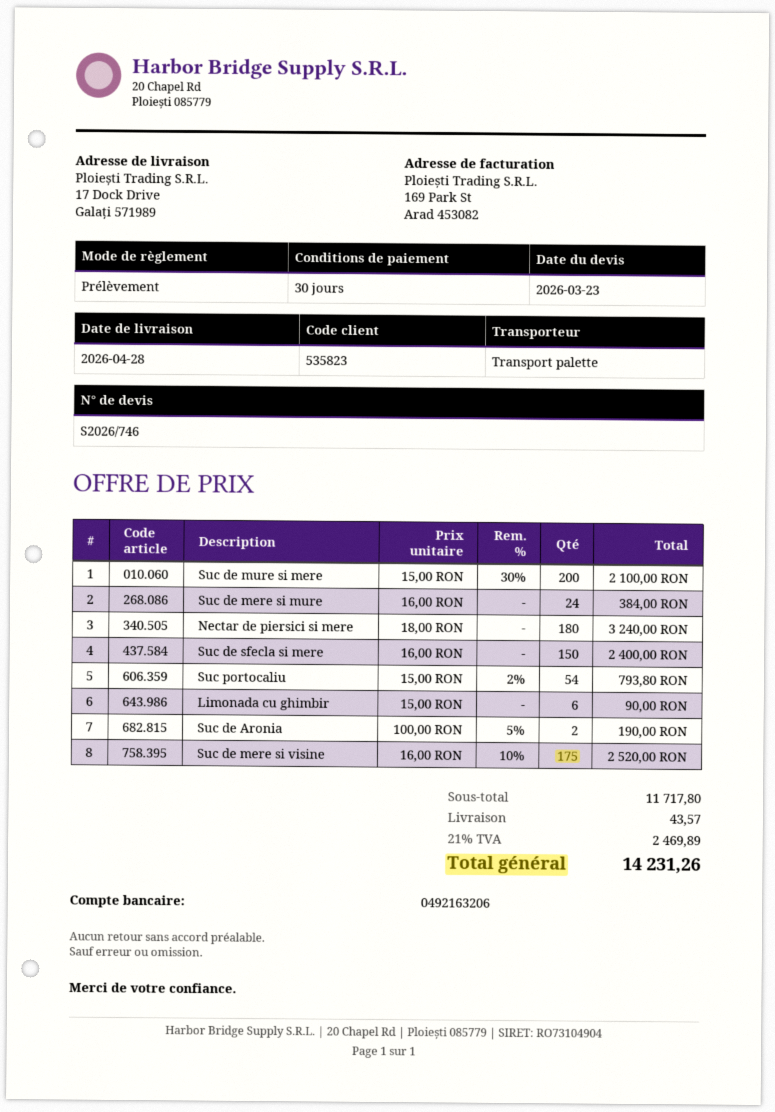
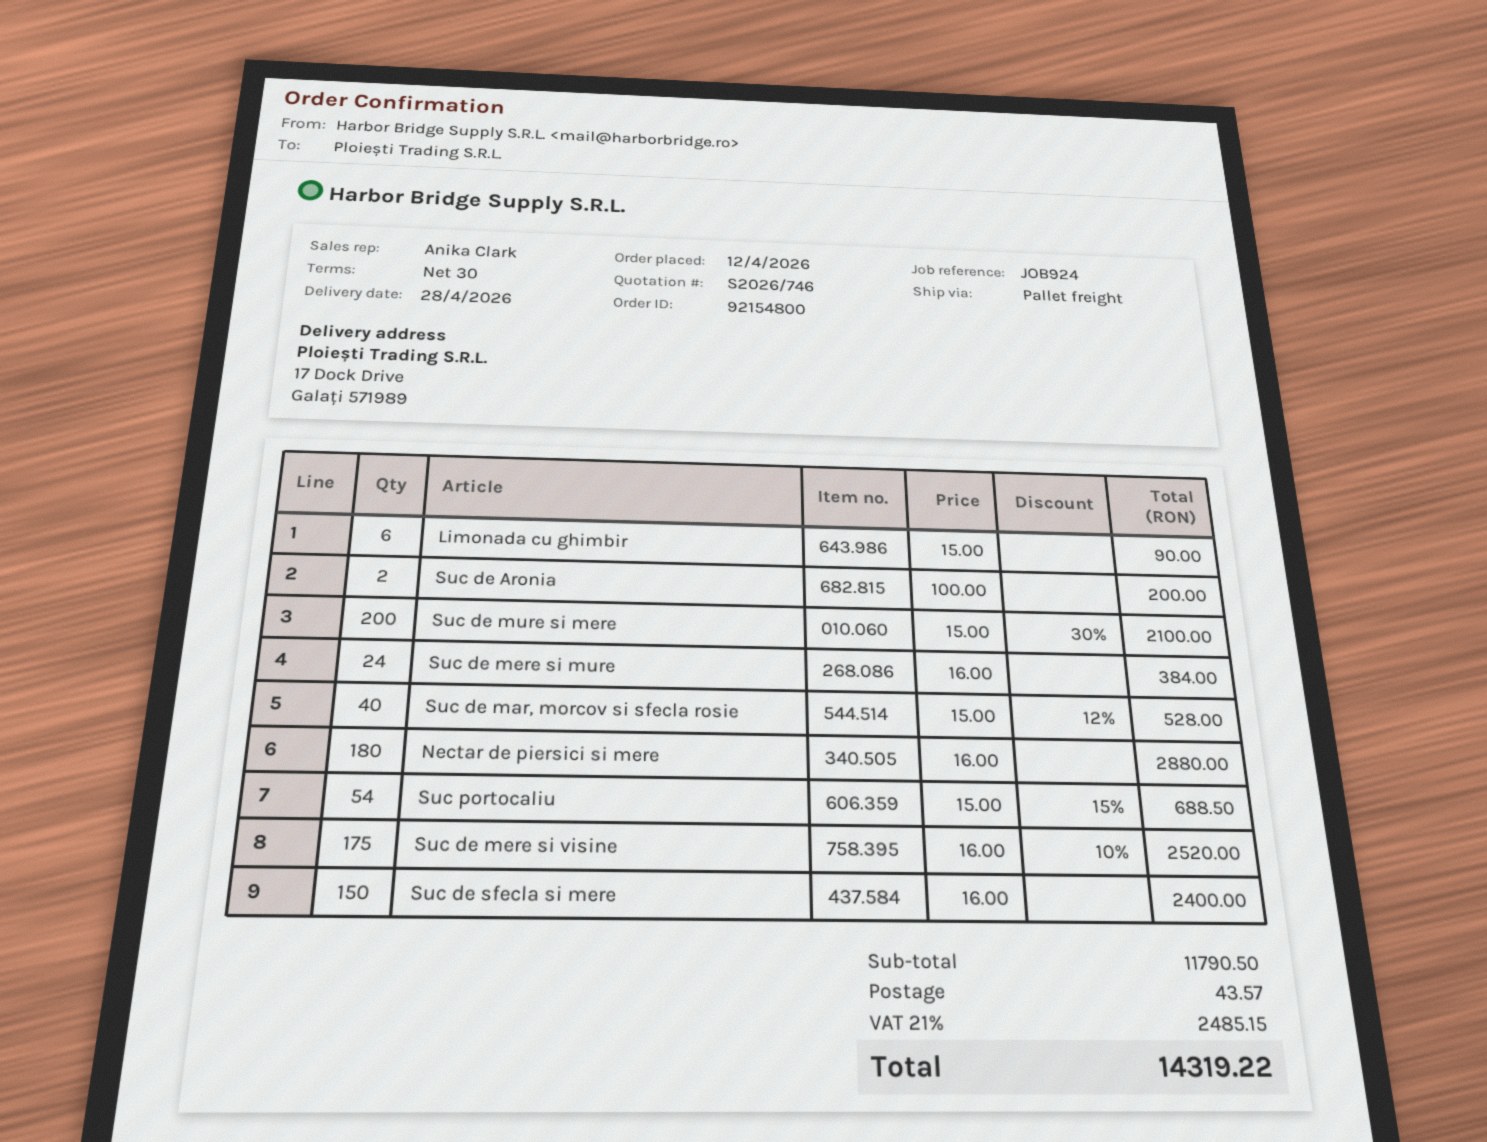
Nectar de piersici si mere: 180 x 18.00 = 3240.00 -> 180 x 16.00 = 2880.00
Suc portocaliu: 54 x 15.00 - 2% = 793.80 -> 54 x 15.00 - 15% = 688.50
Suc de Aronia: 2 x 100.00 - 5% = 190.00 -> 2 x 100.00 = 200.00
Suc de mar, morcov si sfecla rosie: none -> 40 x 15.00 - 12% = 528.00
subtotal: 11717.80 -> 11790.50
tax: 21% = 2469.89 -> 21% = 2485.15
total: 14231.26 -> 14319.22

